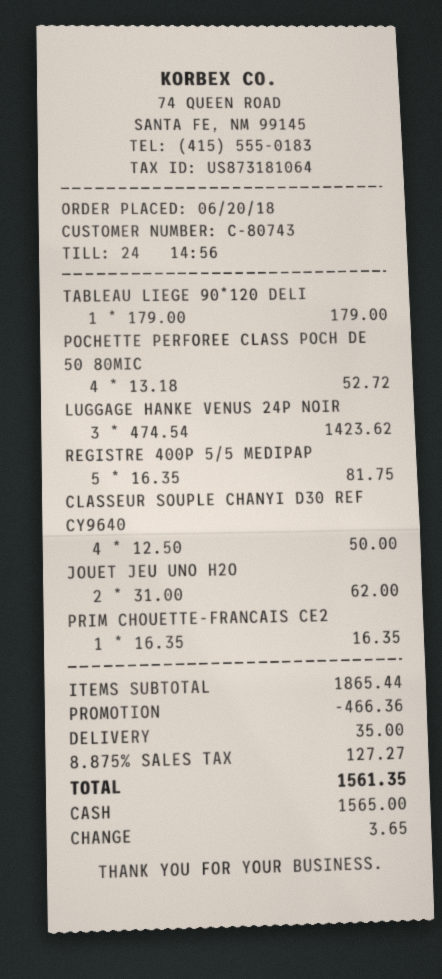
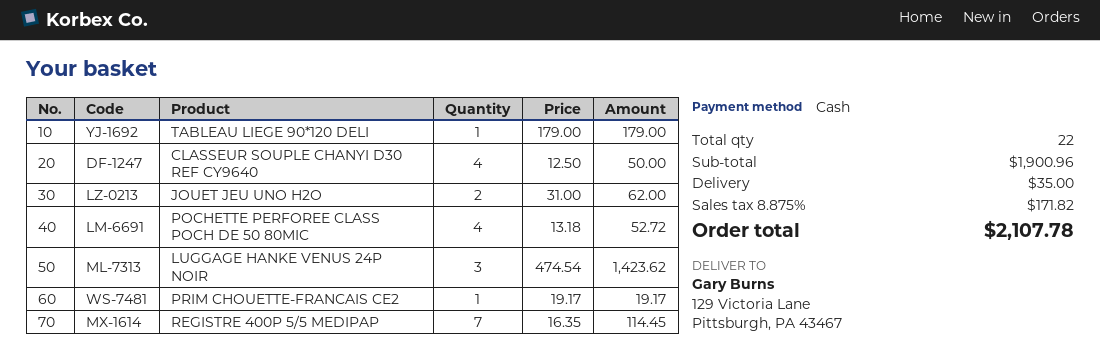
REGISTRE 400P 5/5 MEDIPAP: 5 x 16.35 = 81.75 -> 7 x 16.35 = 114.45
PRIM CHOUETTE-FRANCAIS CE2: 1 x 16.35 = 16.35 -> 1 x 19.17 = 19.17
subtotal: 1865.44 -> 1900.96
discount: 466.36 -> none
tax: 8.875% = 127.27 -> 8.875% = 171.82
total: 1561.35 -> 2107.78

